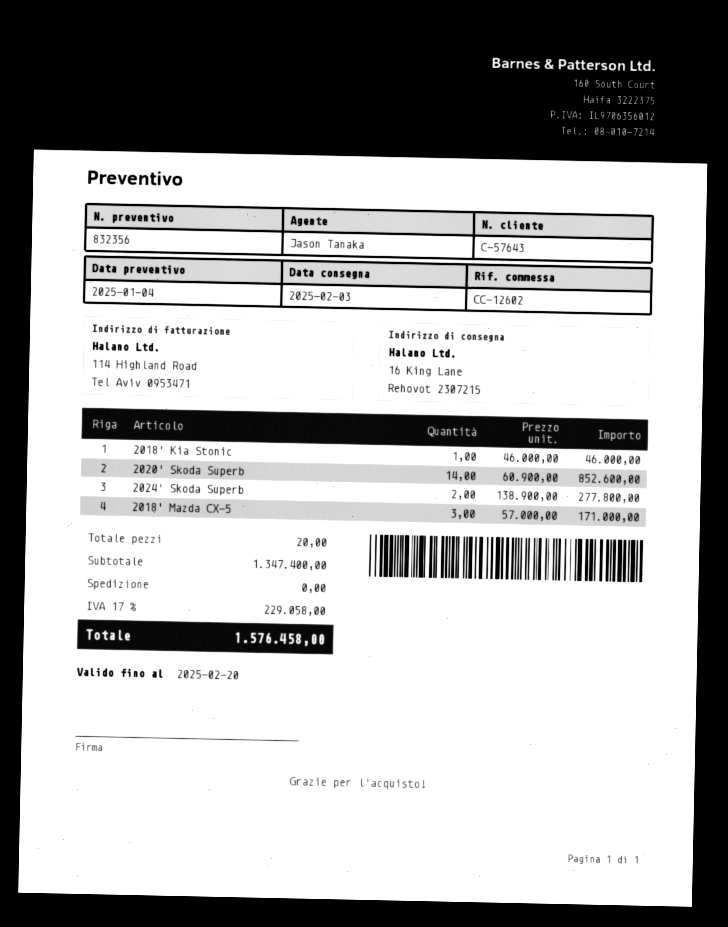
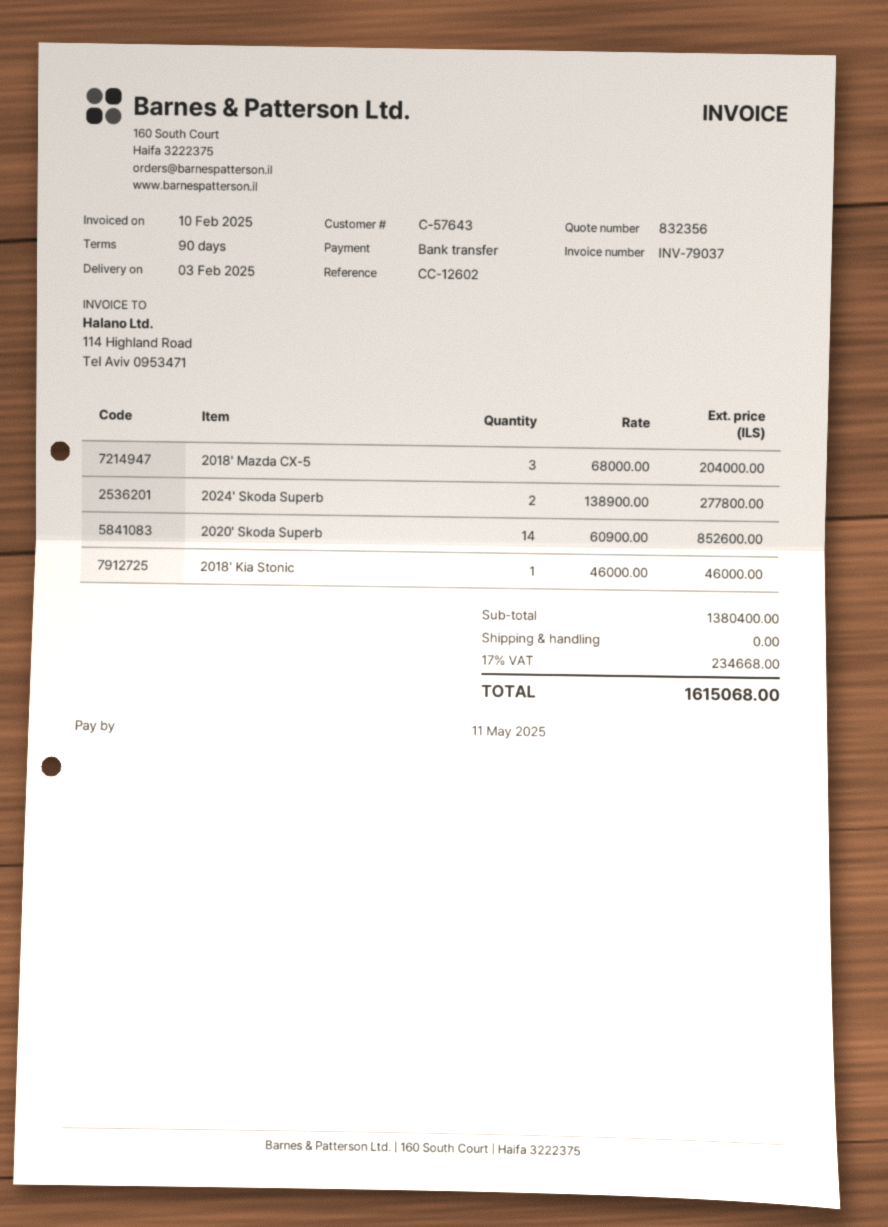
2018' Mazda CX-5: 3 x 57000.00 = 171000.00 -> 3 x 68000.00 = 204000.00
subtotal: 1347400.00 -> 1380400.00
tax: 17% = 229058.00 -> 17% = 234668.00
total: 1576458.00 -> 1615068.00

